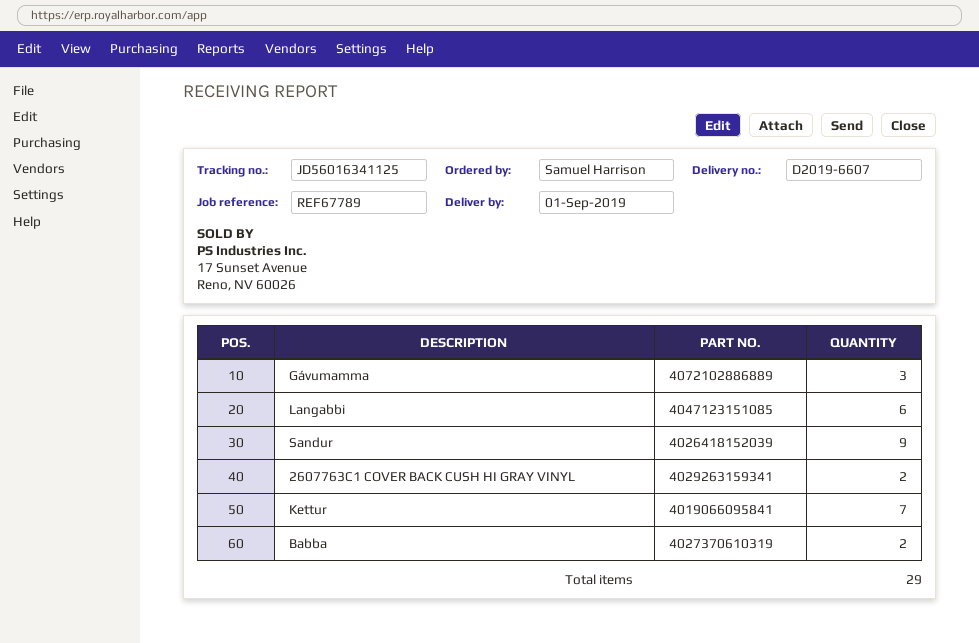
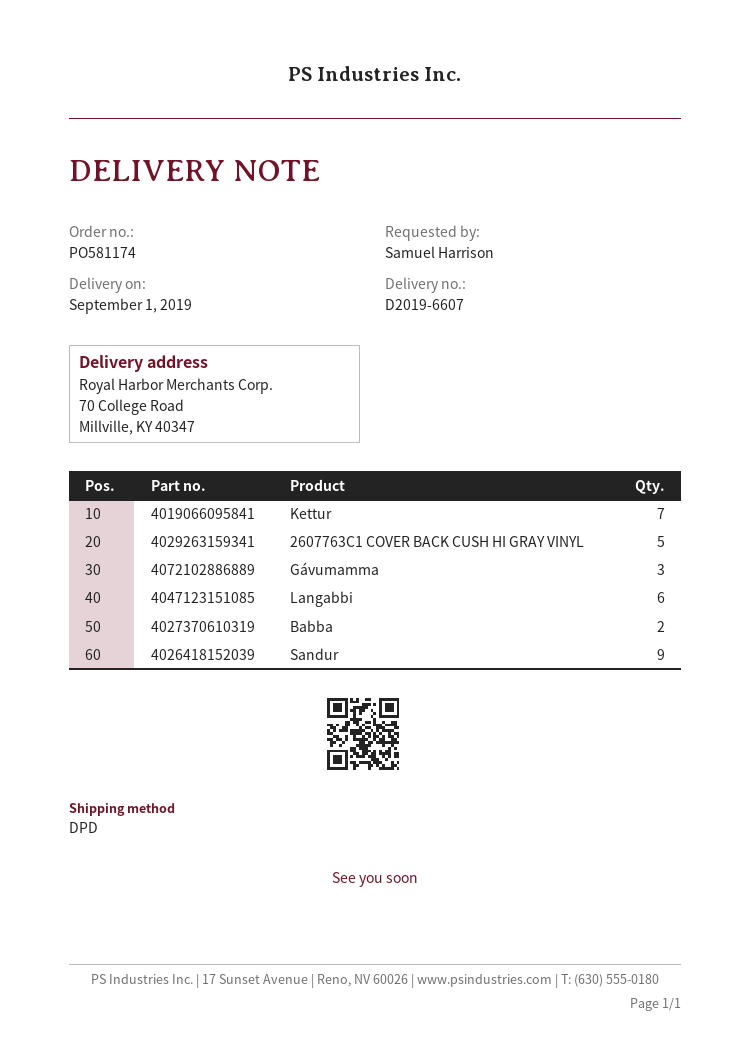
2607763C1 COVER BACK CUSH HI GRAY VINYL: 2 -> 5

